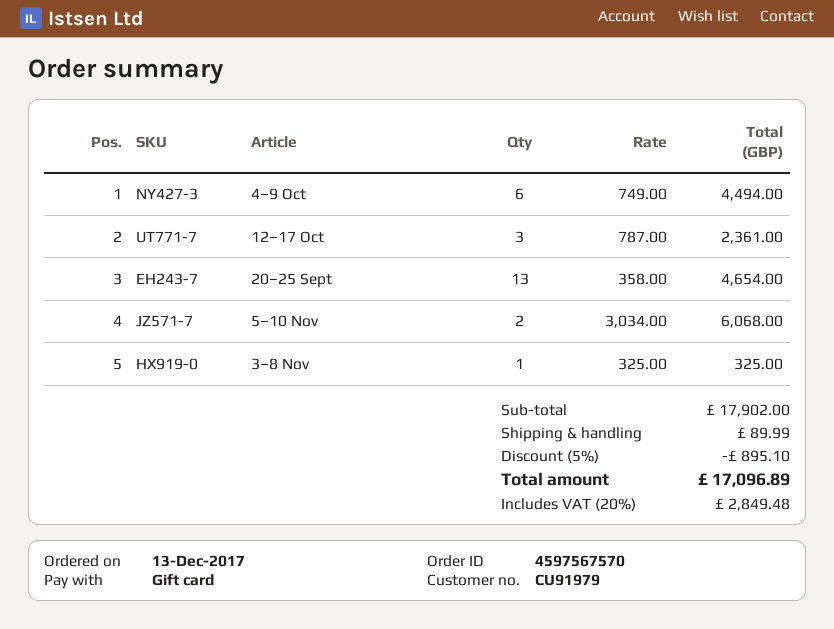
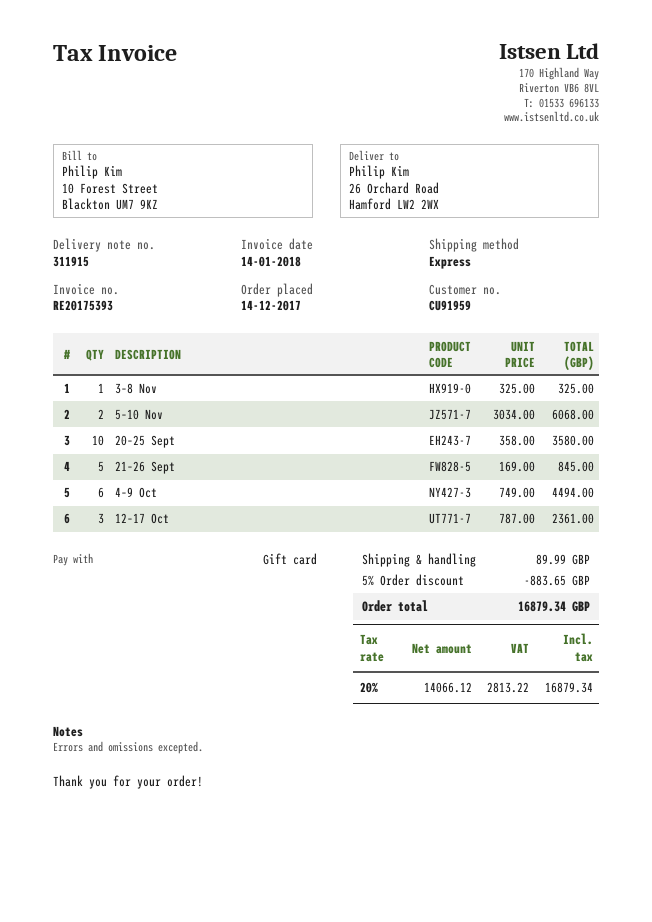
order date: 2017-12-13 -> 2017-12-14
customer number: CU91979 -> CU91959
20–25 Sept: 13 x 358.00 = 4654.00 -> 10 x 358.00 = 3580.00
21–26 Sept: none -> 5 x 169.00 = 845.00
discount: 5% = 895.10 -> 5% = 883.65
tax: 20% = 2849.48 -> 20% = 2813.22
total: 17096.89 -> 16879.34

